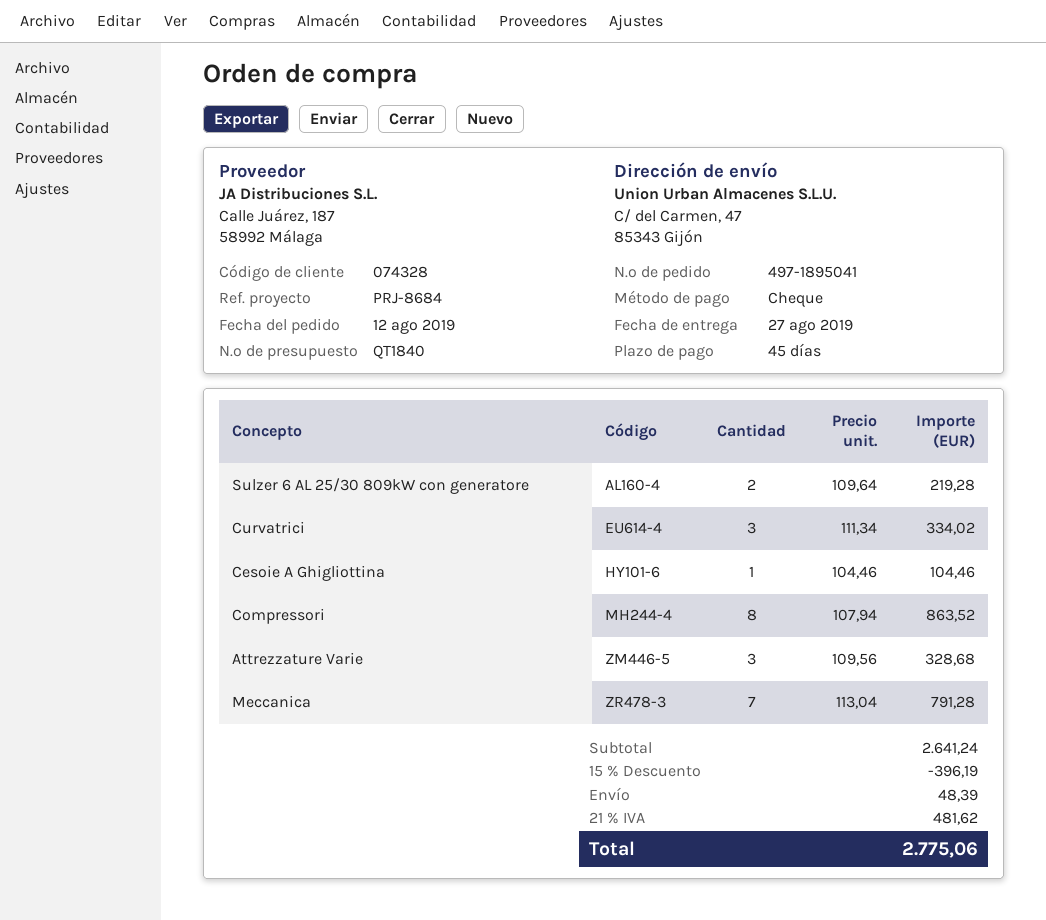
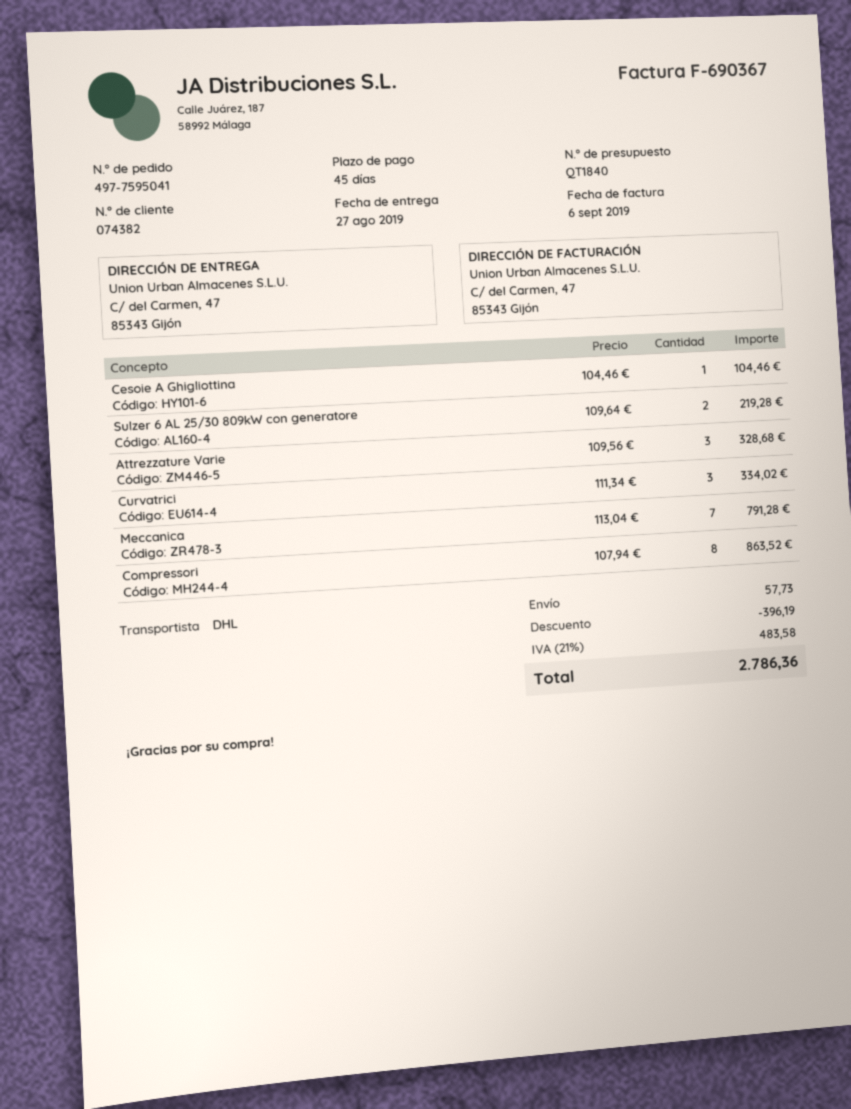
order number: 497-1895041 -> 497-7595041
customer number: 074328 -> 074382
shipping: 48.39 -> 57.73
tax: 21% = 481.62 -> 21% = 483.58
total: 2775.06 -> 2786.36

